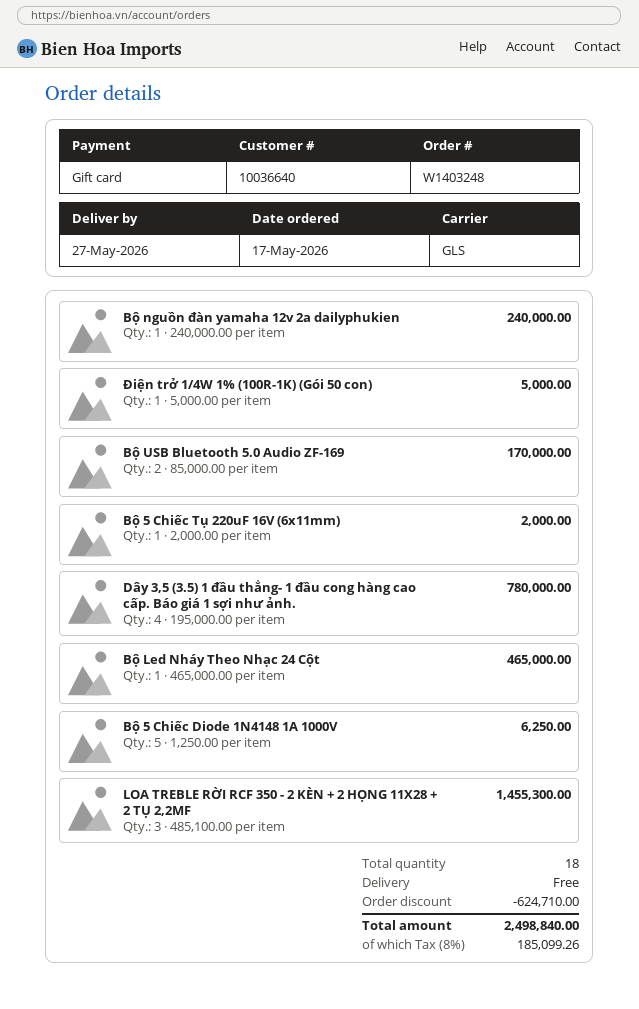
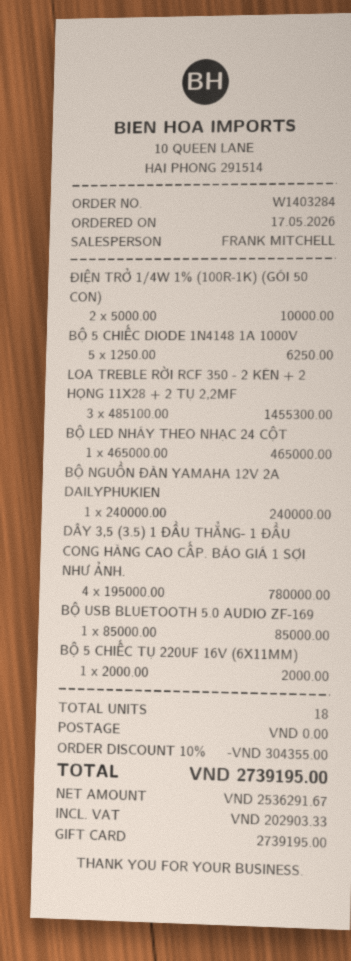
order number: W1403248 -> W1403284
Điện trở 1/4W 1% (100R-1K) (Gói 50 con): 1 x 5000.00 = 5000.00 -> 2 x 5000.00 = 10000.00
Bộ USB Bluetooth 5.0 Audio ZF-169: 2 x 85000.00 = 170000.00 -> 1 x 85000.00 = 85000.00
discount: 624710.00 -> 304355.00
tax: 185099.26 -> 202903.33
total: 2498840.00 -> 2739195.00

